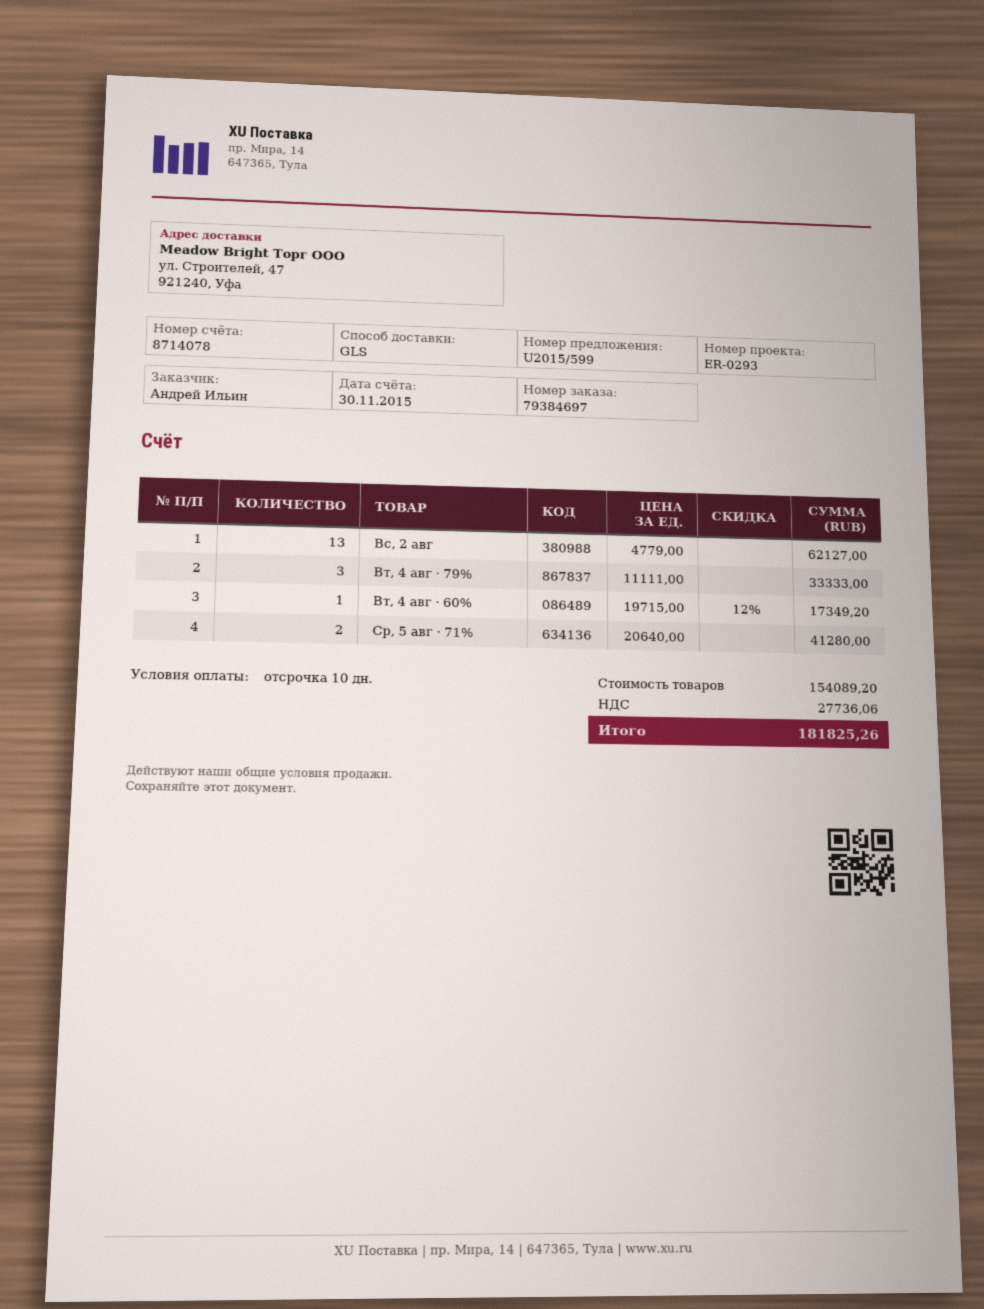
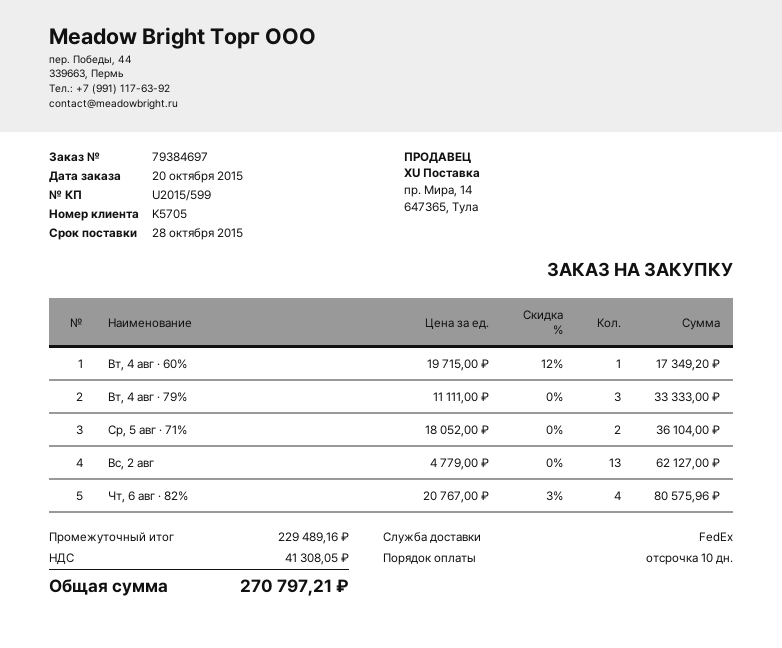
shipping method: GLS -> FedEx
Ср, 5 авг · 71%: 2 x 20640.00 = 41280.00 -> 2 x 18052.00 = 36104.00
Чт, 6 авг · 82%: none -> 4 x 20767.00 - 3% = 80575.96
subtotal: 154089.20 -> 229489.16
tax: 27736.06 -> 41308.05
total: 181825.26 -> 270797.21

